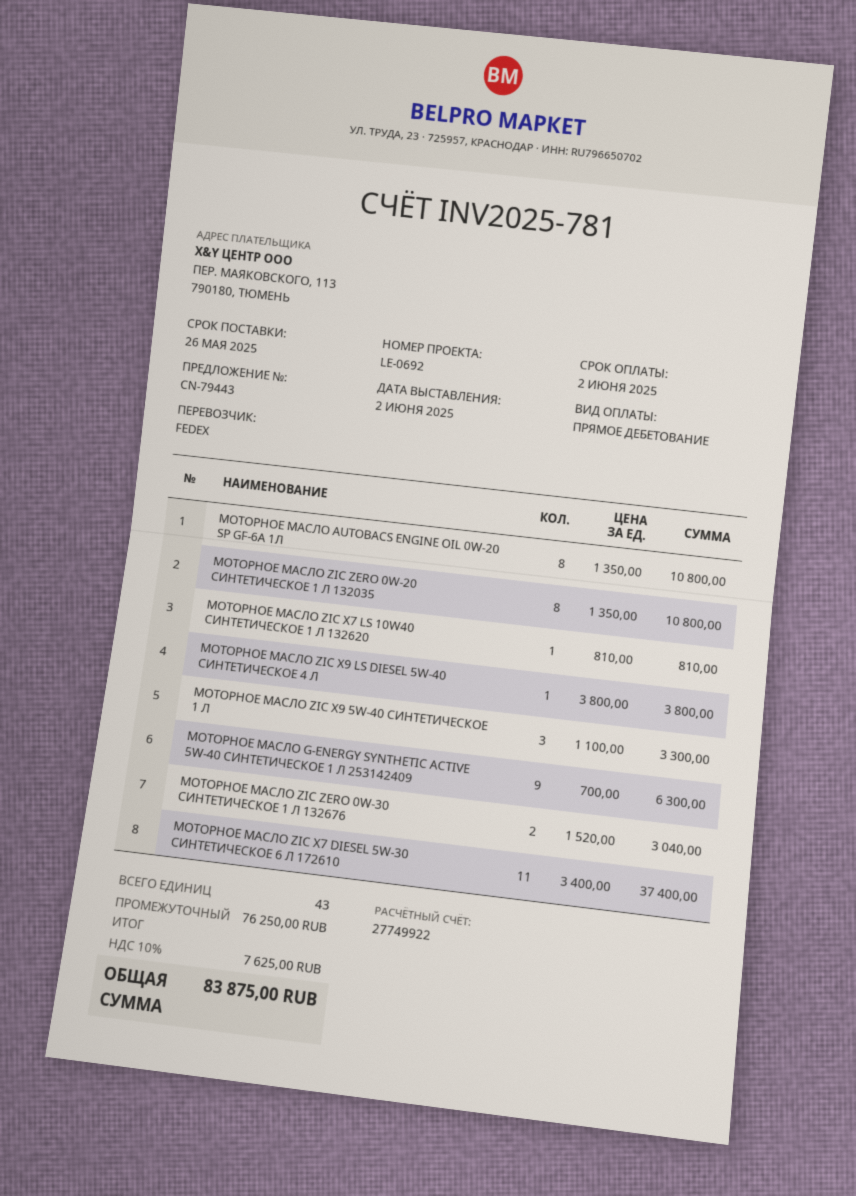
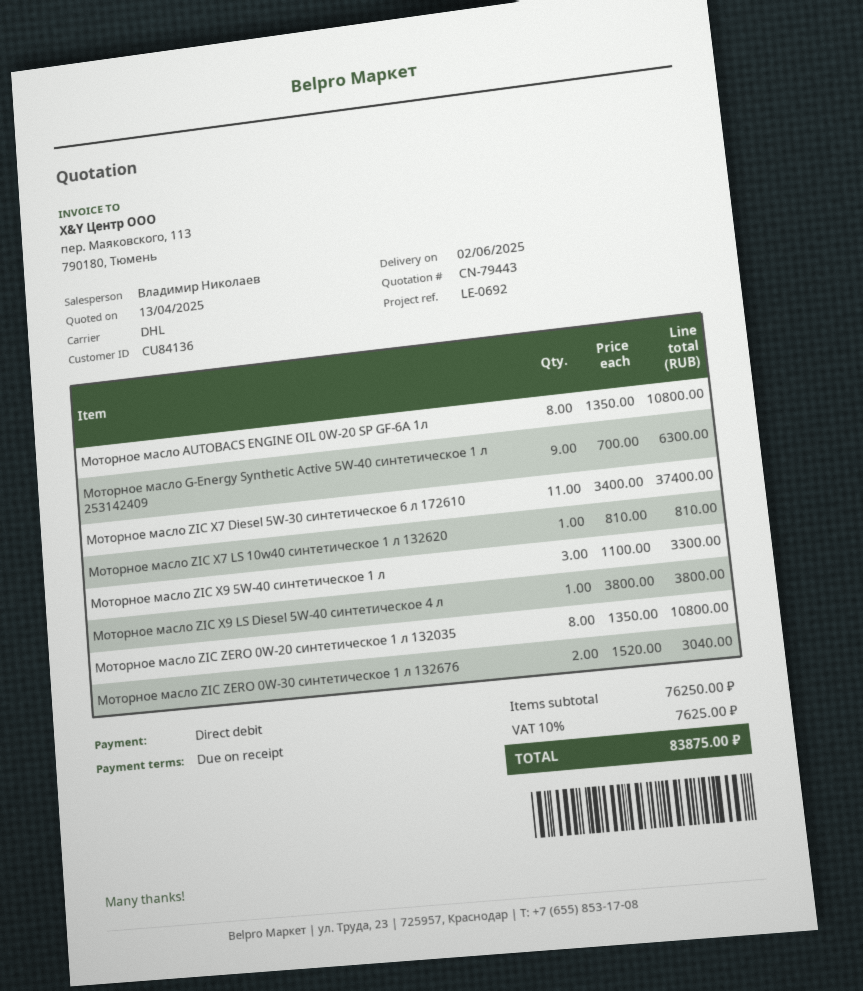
delivery date: 2025-05-26 -> 2025-06-02
shipping method: FedEx -> DHL

